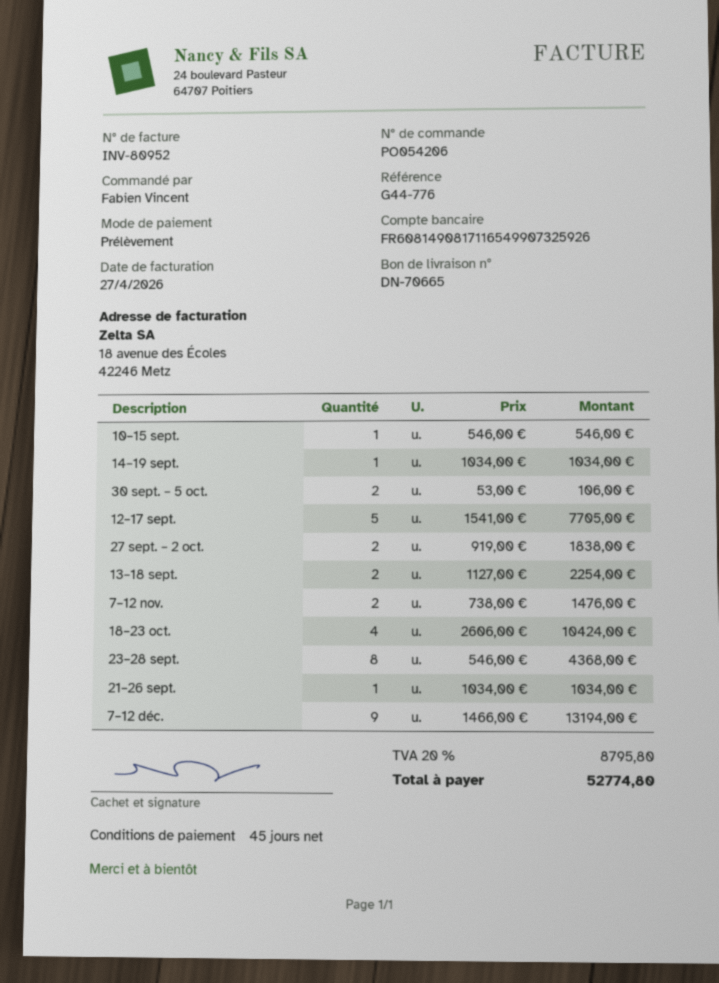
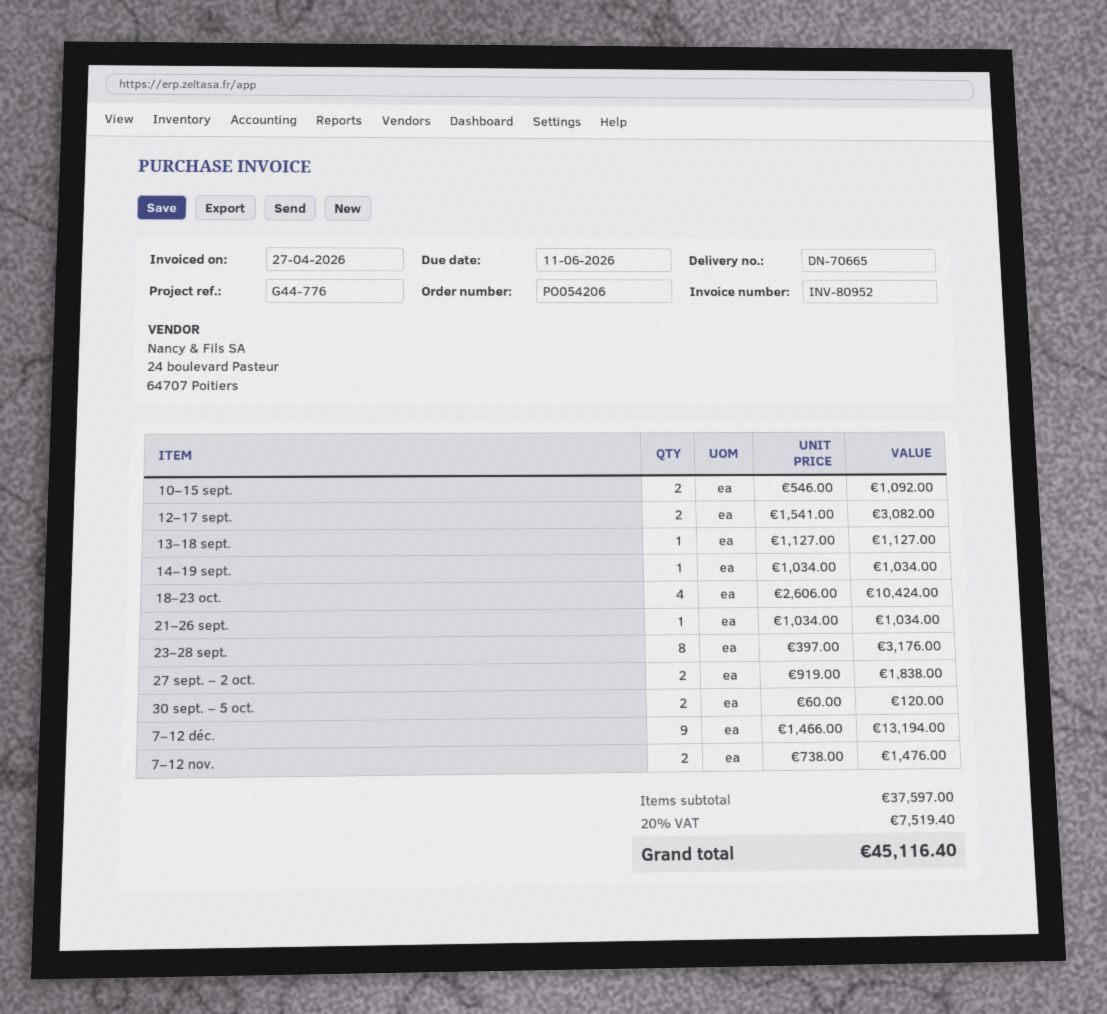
10–15 sept.: 1 x 546.00 = 546.00 -> 2 x 546.00 = 1092.00
30 sept. – 5 oct.: 2 x 53.00 = 106.00 -> 2 x 60.00 = 120.00
12–17 sept.: 5 x 1541.00 = 7705.00 -> 2 x 1541.00 = 3082.00
13–18 sept.: 2 x 1127.00 = 2254.00 -> 1 x 1127.00 = 1127.00
23–28 sept.: 8 x 546.00 = 4368.00 -> 8 x 397.00 = 3176.00
tax: 20% = 8795.80 -> 20% = 7519.40
total: 52774.80 -> 45116.40

